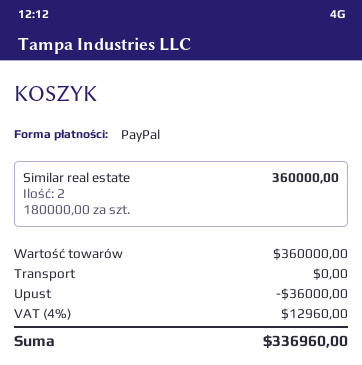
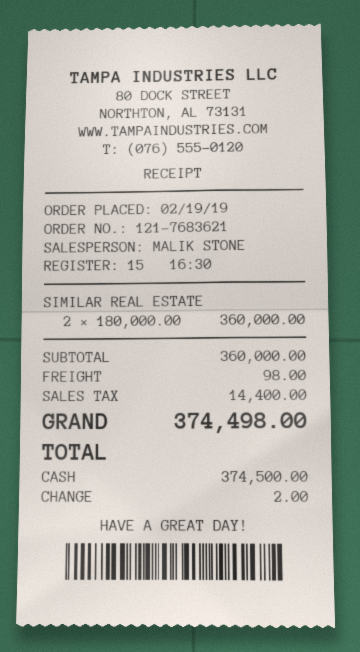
payment method: PayPal -> cash
discount: 36000.00 -> none
shipping: 0.00 -> 98.00
tax: 12960.00 -> 14400.00
total: 336960.00 -> 374498.00

